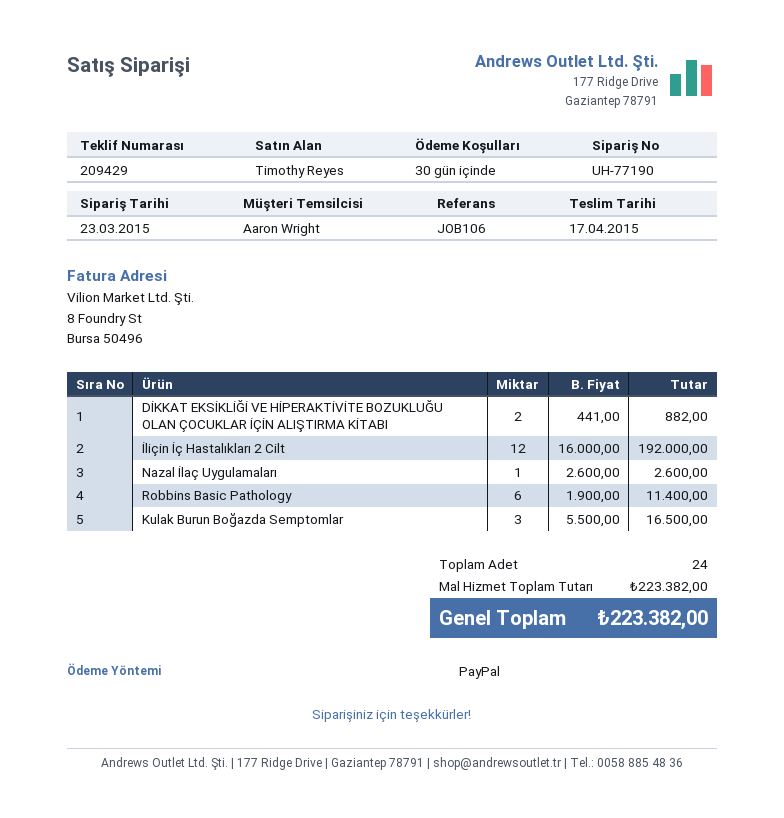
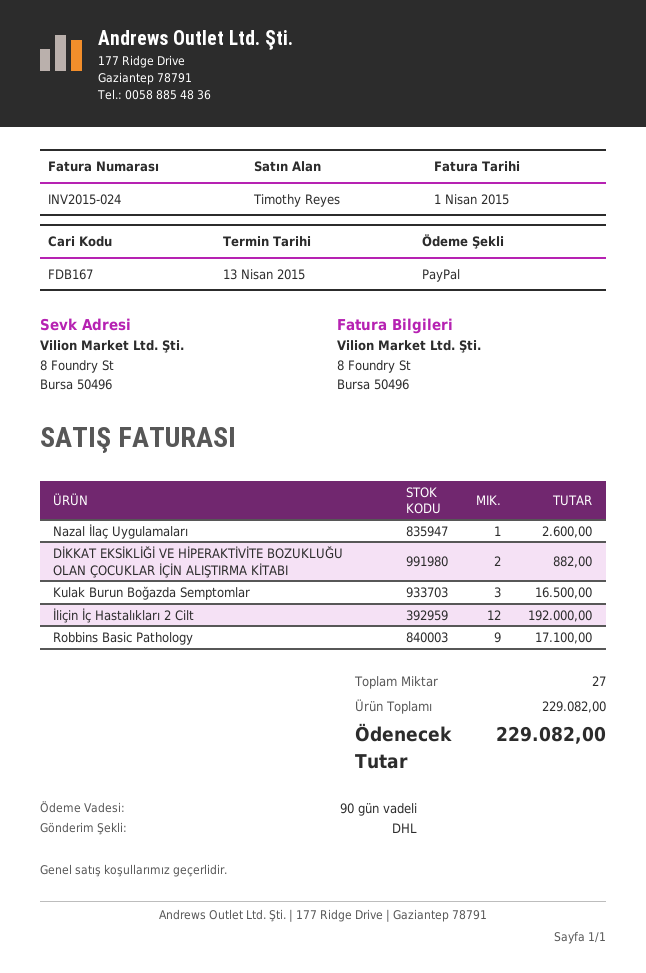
delivery date: 2015-04-17 -> 2015-04-13
payment terms: 30 days -> 90 days
Robbins Basic Pathology: 6 for 11400.00 -> 9 for 17100.00
total quantity: 24 -> 27
subtotal: 223382.00 -> 229082.00
total: 223382.00 -> 229082.00

